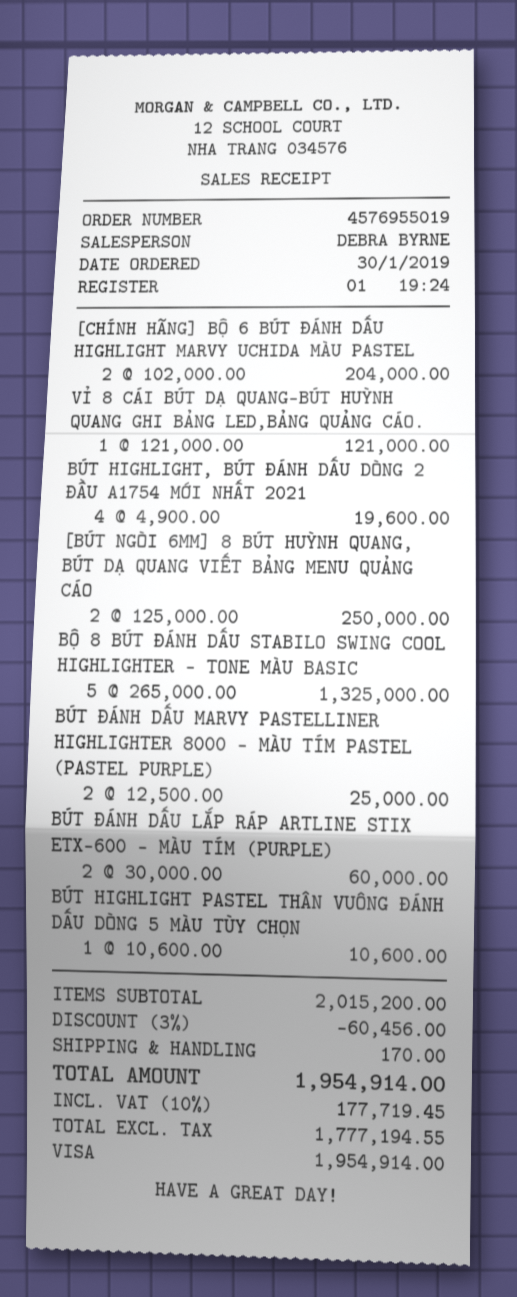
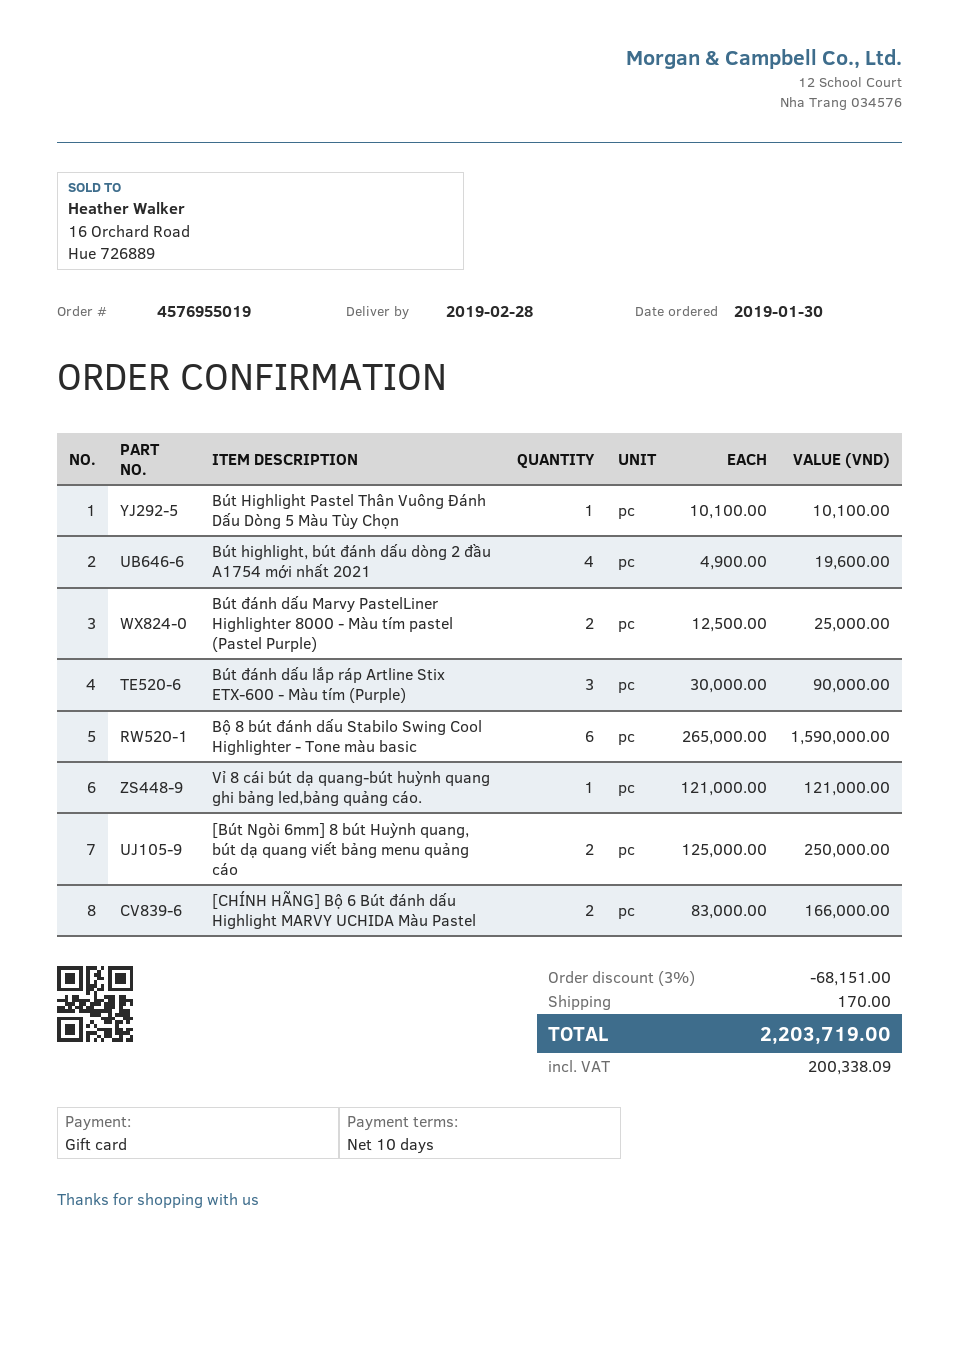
payment method: Visa -> gift card
[CHÍNH HÃNG] BỘ 6 BÚT ĐÁNH DẤU HIGHLIGHT MARVY UCHIDA MÀU PASTEL: 2 x 102000.00 = 204000.00 -> 2 x 83000.00 = 166000.00
BỘ 8 BÚT ĐÁNH DẤU STABILO SWING COOL HIGHLIGHTER - TONE MÀU BASIC: 5 x 265000.00 = 1325000.00 -> 6 x 265000.00 = 1590000.00
BÚT ĐÁNH DẤU LẮP RÁP ARTLINE STIX ETX-600 - MÀU TÍM (PURPLE): 2 x 30000.00 = 60000.00 -> 3 x 30000.00 = 90000.00
BÚT HIGHLIGHT PASTEL THÂN VUÔNG ĐÁNH DẤU DÒNG 5 MÀU TÙY CHỌN: 1 x 10600.00 = 10600.00 -> 1 x 10100.00 = 10100.00
discount: 3% = 60456.00 -> 3% = 68151.00
tax: 177719.45 -> 200338.09
total: 1954914.00 -> 2203719.00

